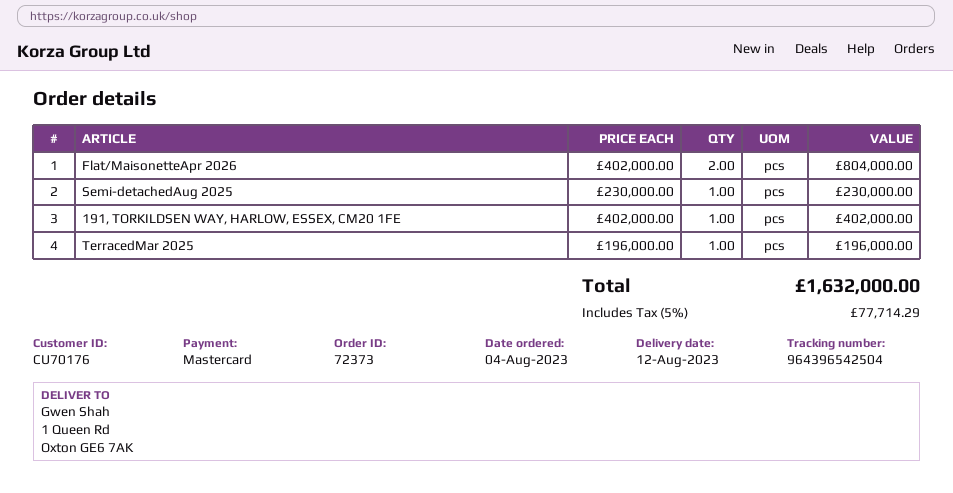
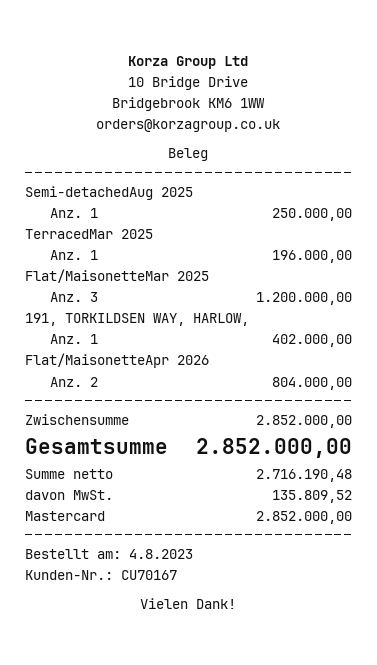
customer number: CU70176 -> CU70167
Semi-detachedAug 2025: 1 for 230000.00 -> 1 for 250000.00
Flat/MaisonetteMar 2025: none -> 3 for 1200000.00
tax: 77714.29 -> 135809.52
total: 1632000.00 -> 2852000.00

